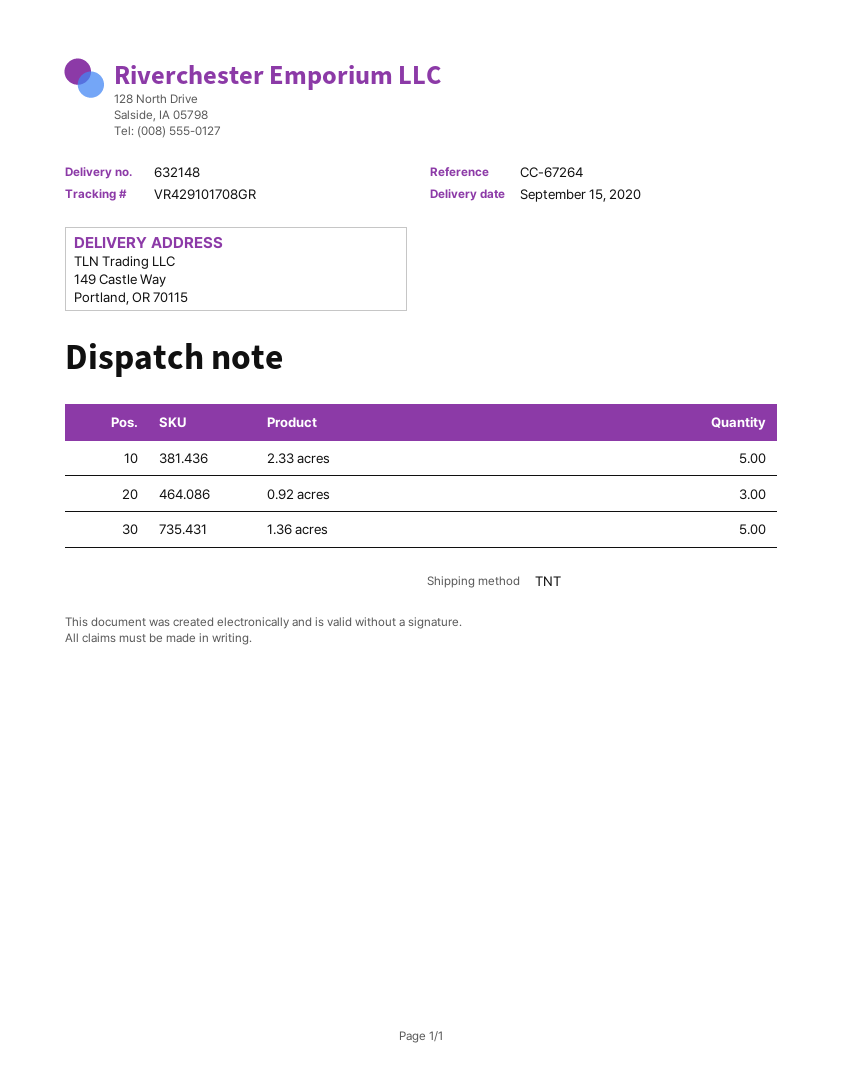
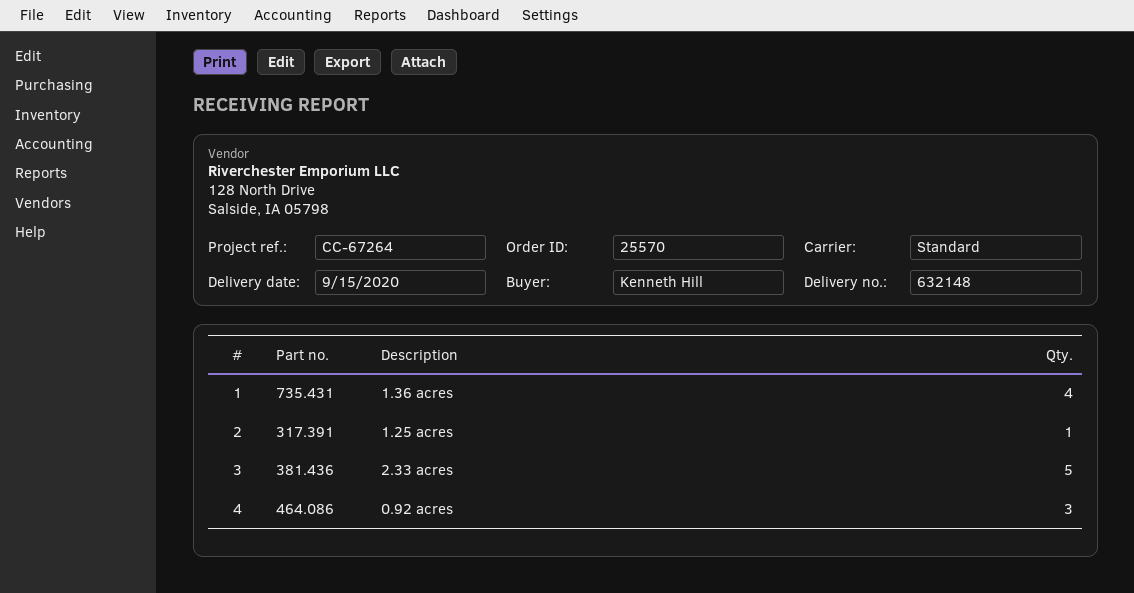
shipping method: TNT -> standard
1.36 acres: 5 -> 4
1.25 acres: none -> 1

